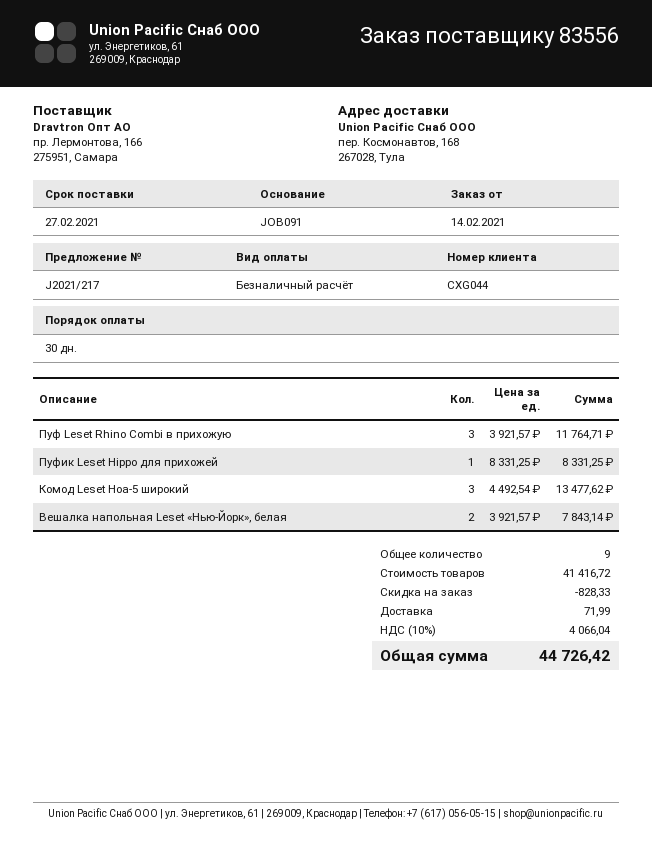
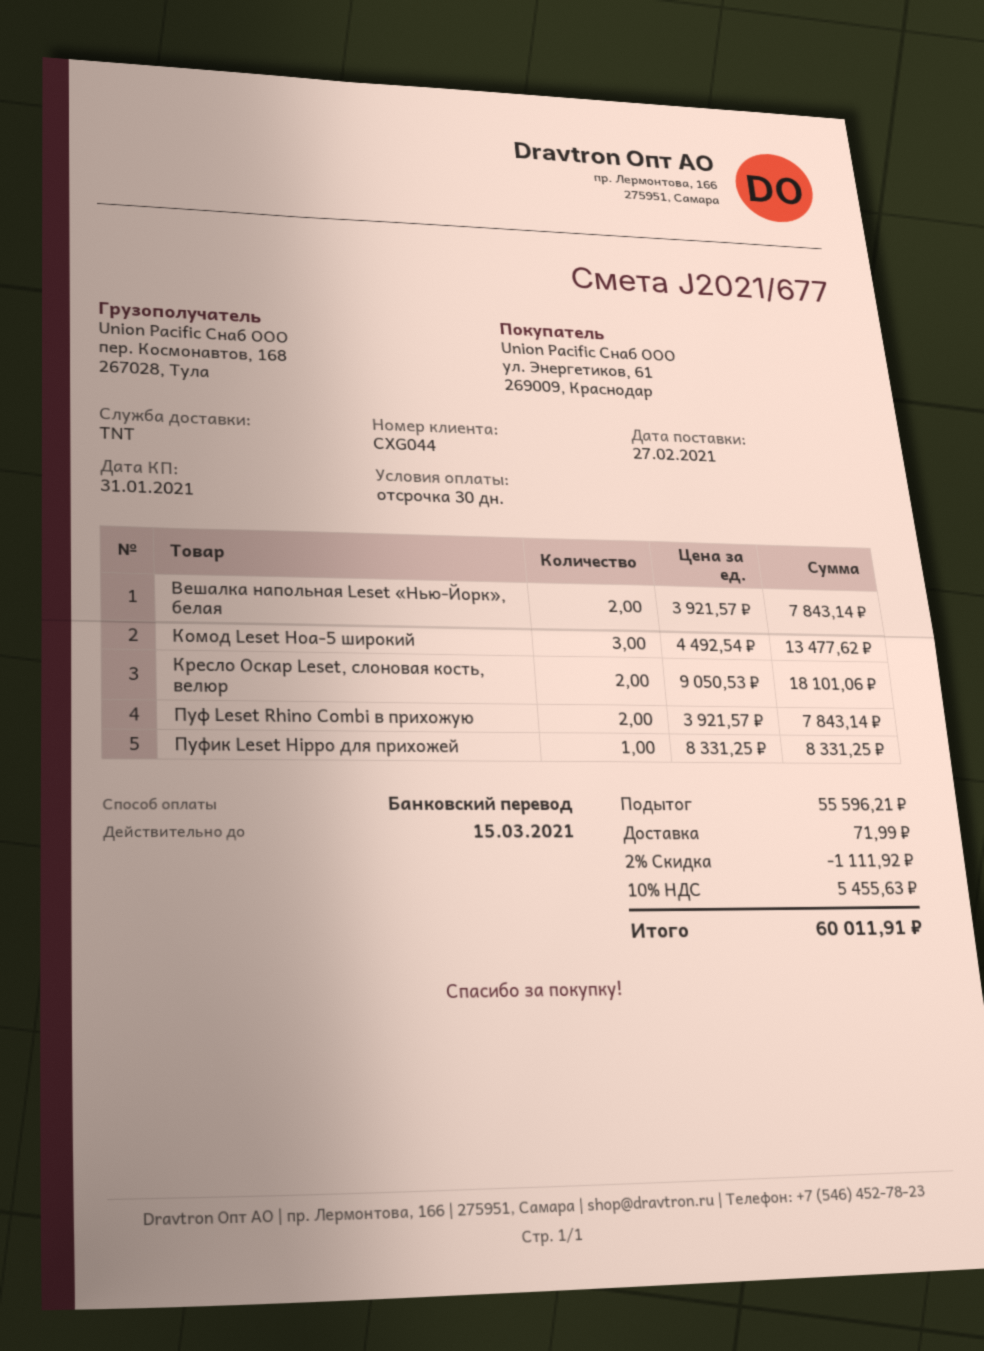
quote number: J2021/217 -> J2021/677
Пуф Leset Rhino Combi в прихожую: 3 x 3921.57 = 11764.71 -> 2 x 3921.57 = 7843.14
Кресло Оскар Leset, слоновая кость, велюр: none -> 2 x 9050.53 = 18101.06
subtotal: 41416.72 -> 55596.21
discount: 828.33 -> 1111.92
tax: 10% = 4066.04 -> 10% = 5455.63
total: 44726.42 -> 60011.91

